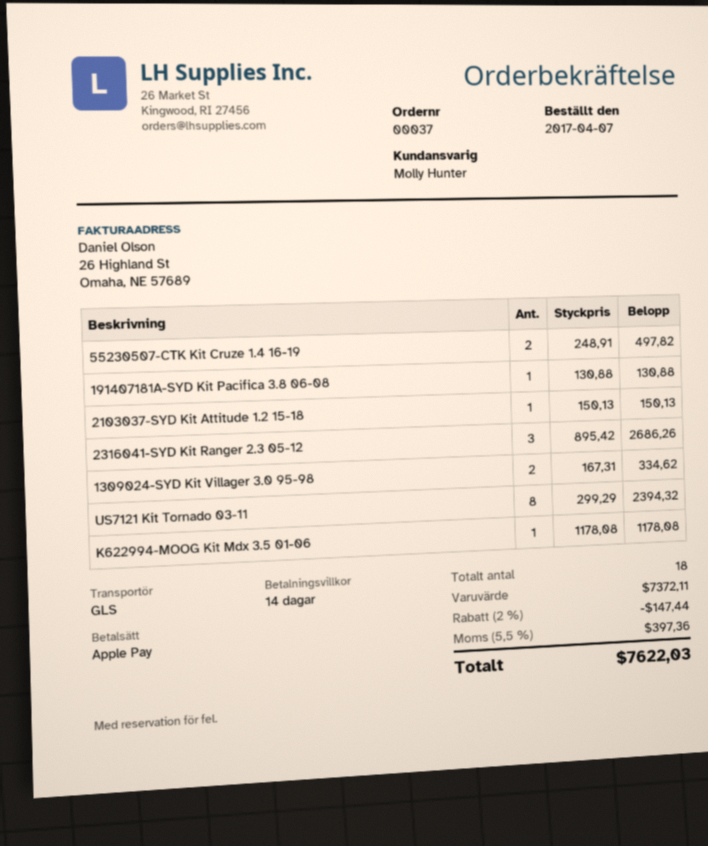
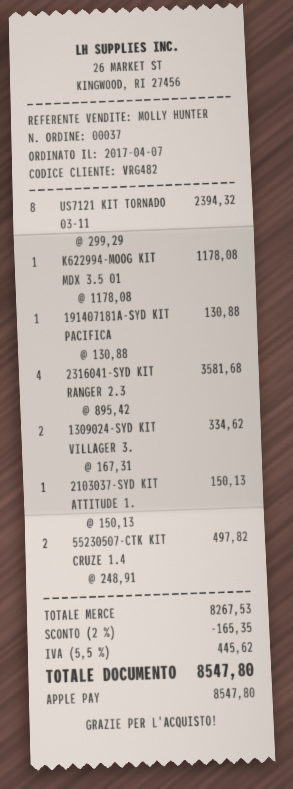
2316041-SYD Kit Ranger 2.3 05-12: 3 x 895.42 = 2686.26 -> 4 x 895.42 = 3581.68
subtotal: 7372.11 -> 8267.53
discount: 2% = 147.44 -> 2% = 165.35
tax: 5.5% = 397.36 -> 5.5% = 445.62
total: 7622.03 -> 8547.80

